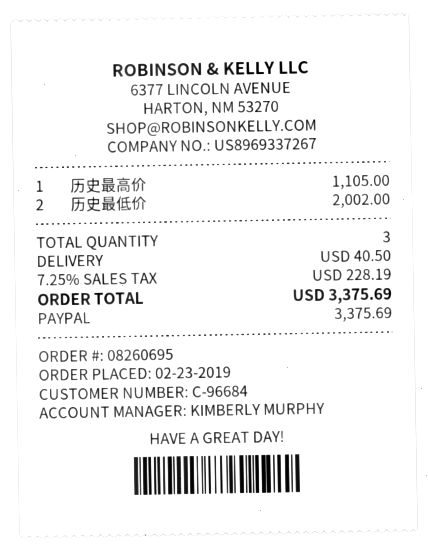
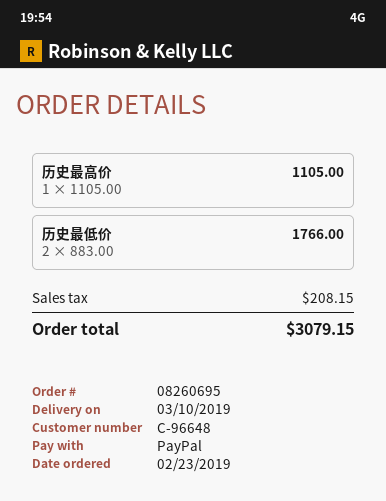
customer number: C-96684 -> C-96648
历史最低价: 2 for 2002.00 -> 2 for 1766.00
shipping: 40.50 -> none
tax: 228.19 -> 208.15
total: 3375.69 -> 3079.15

